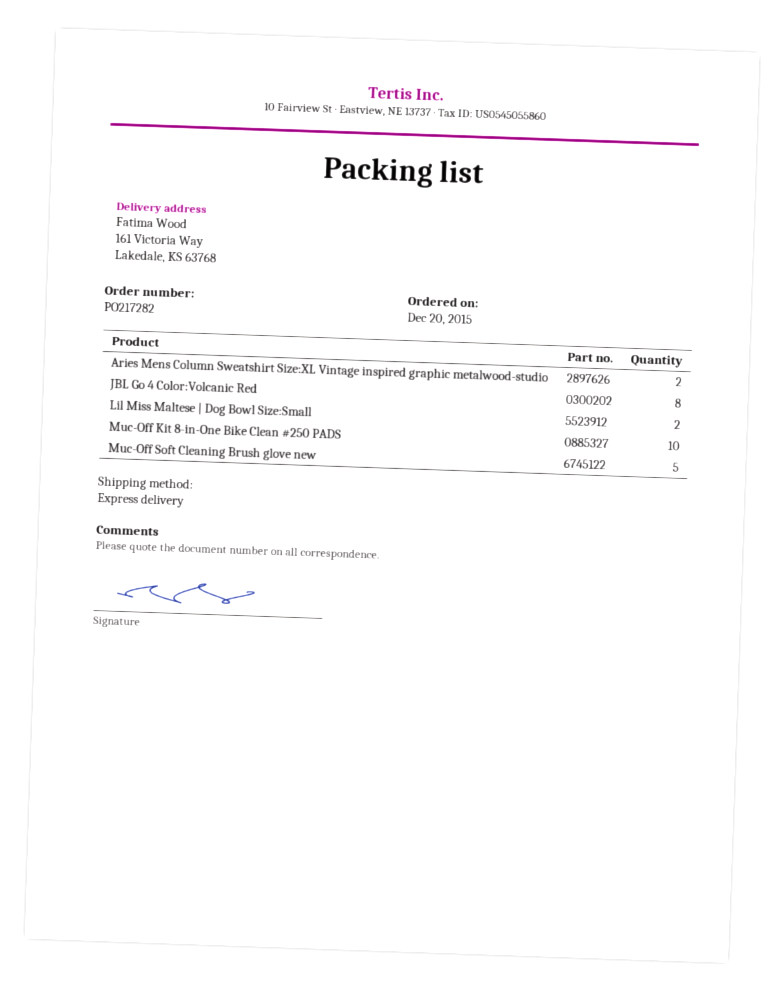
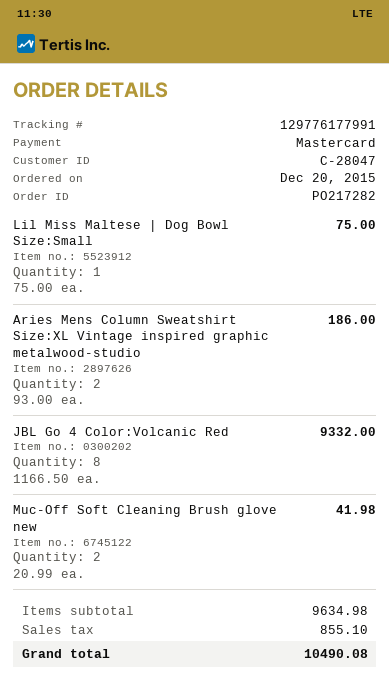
Lil Miss Maltese | Dog Bowl Size:Small: 2 -> 1
Muc-Off Kit 8-in-One Bike Clean #250 PADS: 10 -> none
Muc-Off Soft Cleaning Brush glove new: 5 -> 2

